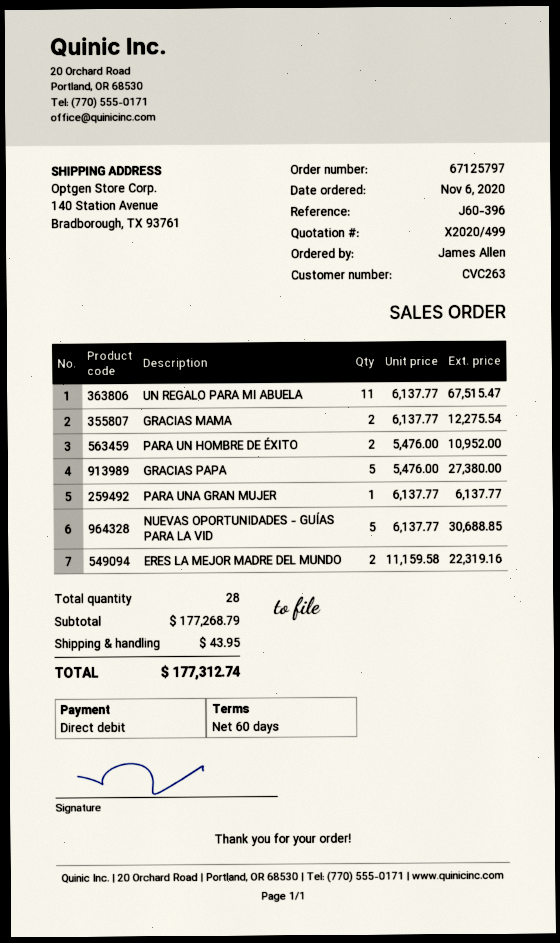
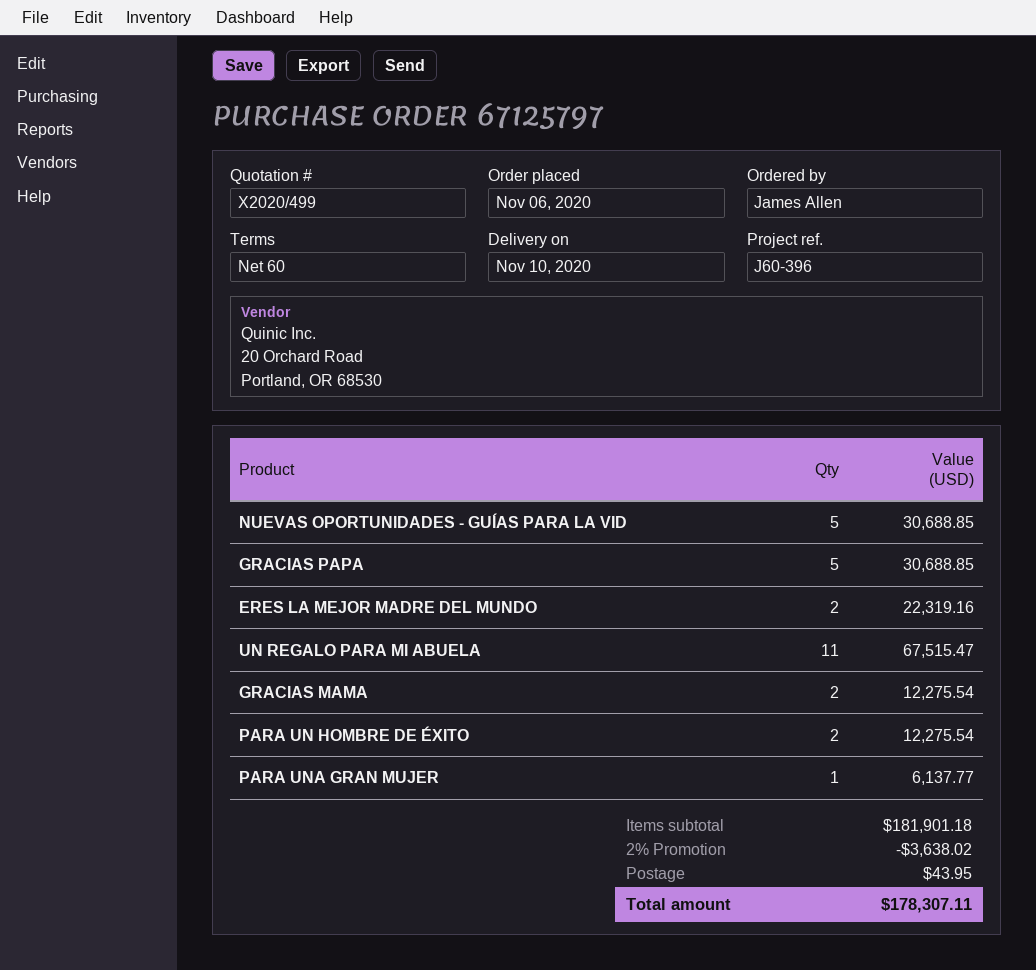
PARA UN HOMBRE DE ÉXITO: 2 for 10952.00 -> 2 for 12275.54
GRACIAS PAPA: 5 for 27380.00 -> 5 for 30688.85
subtotal: 177268.79 -> 181901.18
discount: none -> 2% = 3638.02
total: 177312.74 -> 178307.11

